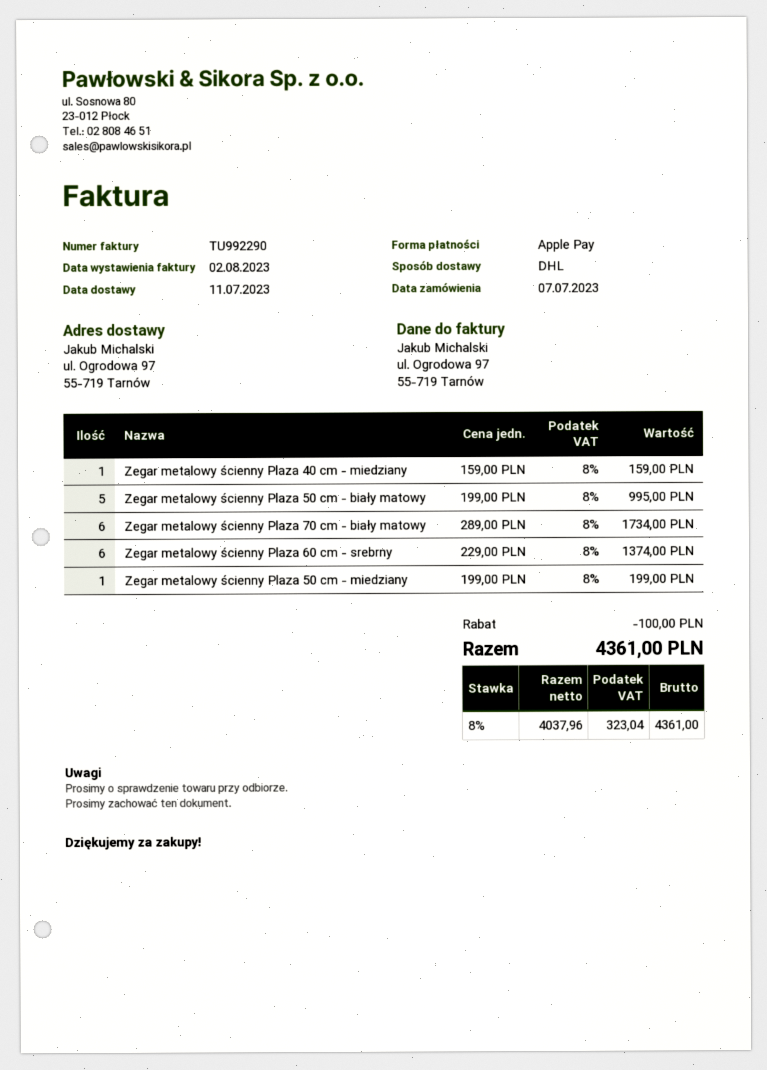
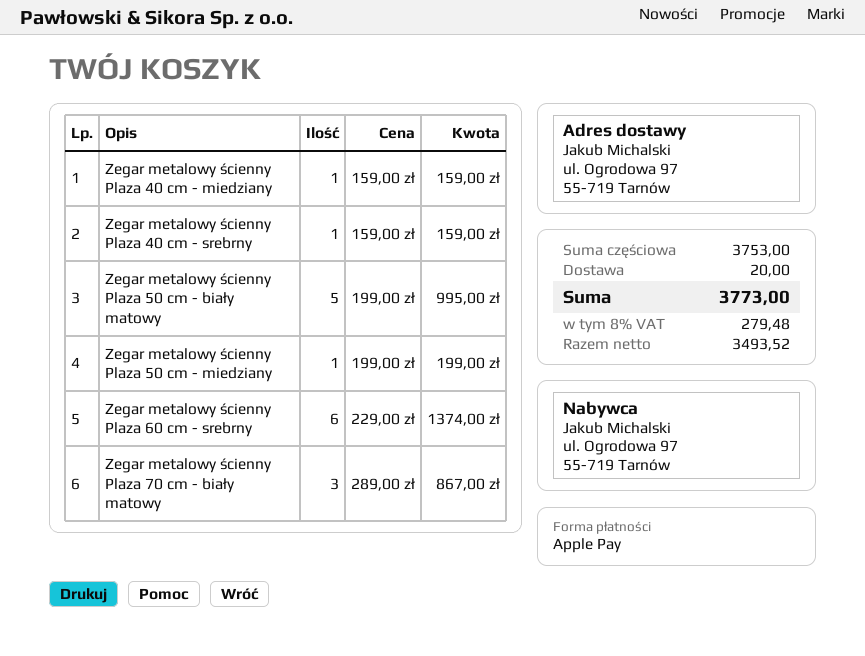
Zegar metalowy ścienny Plaza 70 cm - biały matowy: 6 x 289.00 = 1734.00 -> 3 x 289.00 = 867.00
Zegar metalowy ścienny Plaza 40 cm - srebrny: none -> 1 x 159.00 = 159.00
discount: 100.00 -> none
shipping: none -> 20.00
net: 4037.96 -> 3493.52
tax: 8% = 323.04 -> 8% = 279.48
total: 4361.00 -> 3773.00

